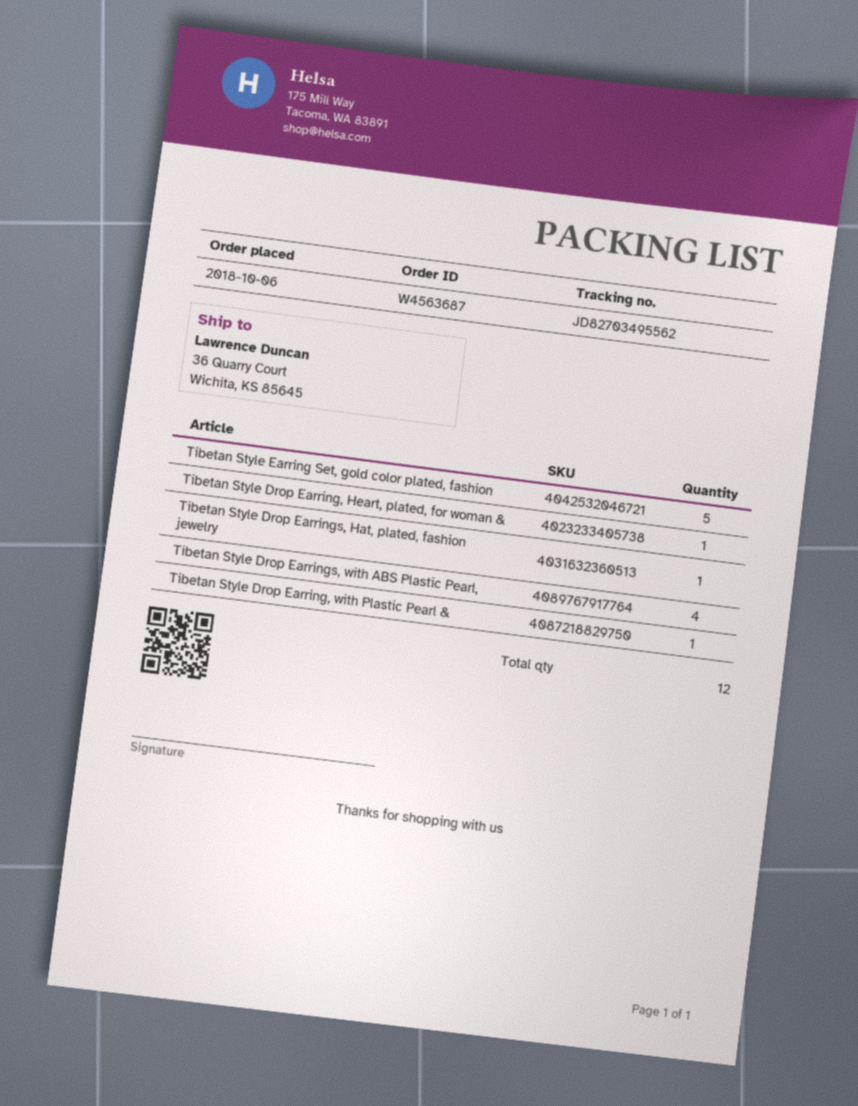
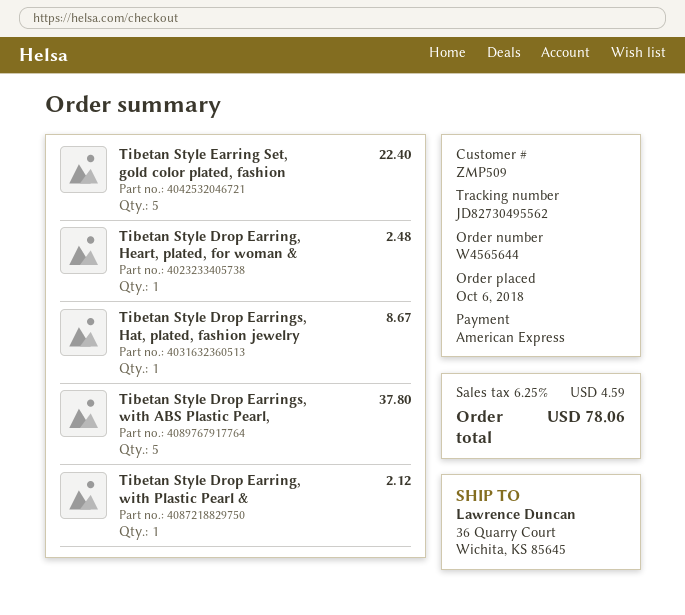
order number: W4563687 -> W4565644
tracking number: JD82703495562 -> JD82730495562
Tibetan Style Drop Earrings, with ABS Plastic Pearl,: 4 -> 5

